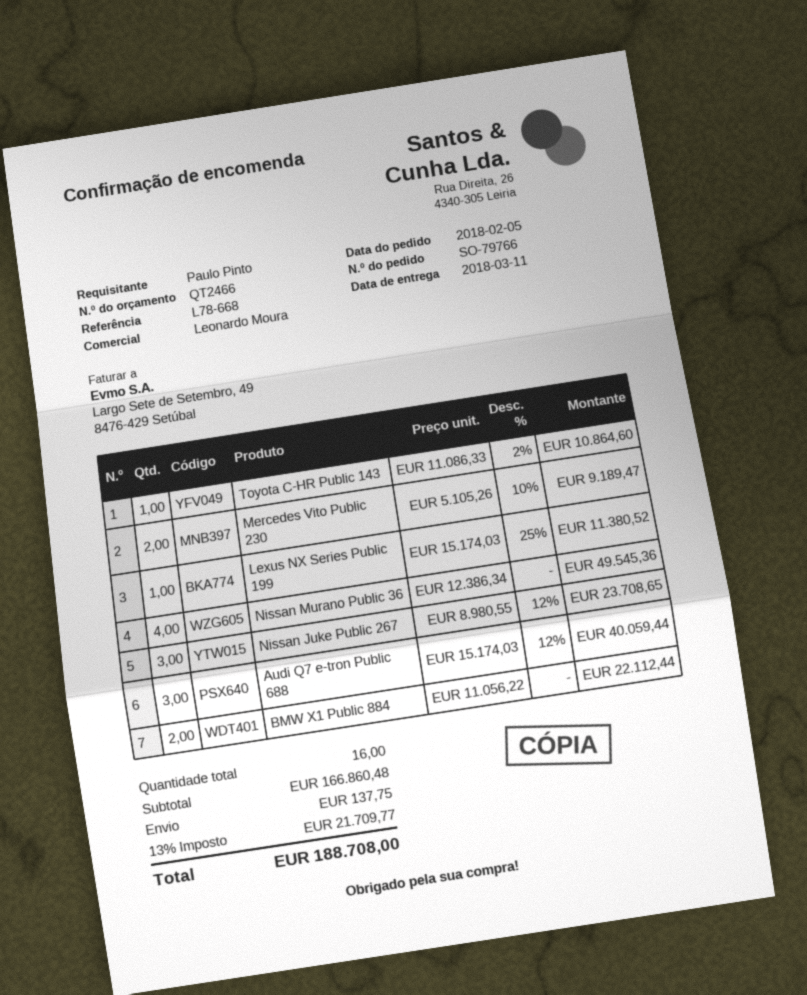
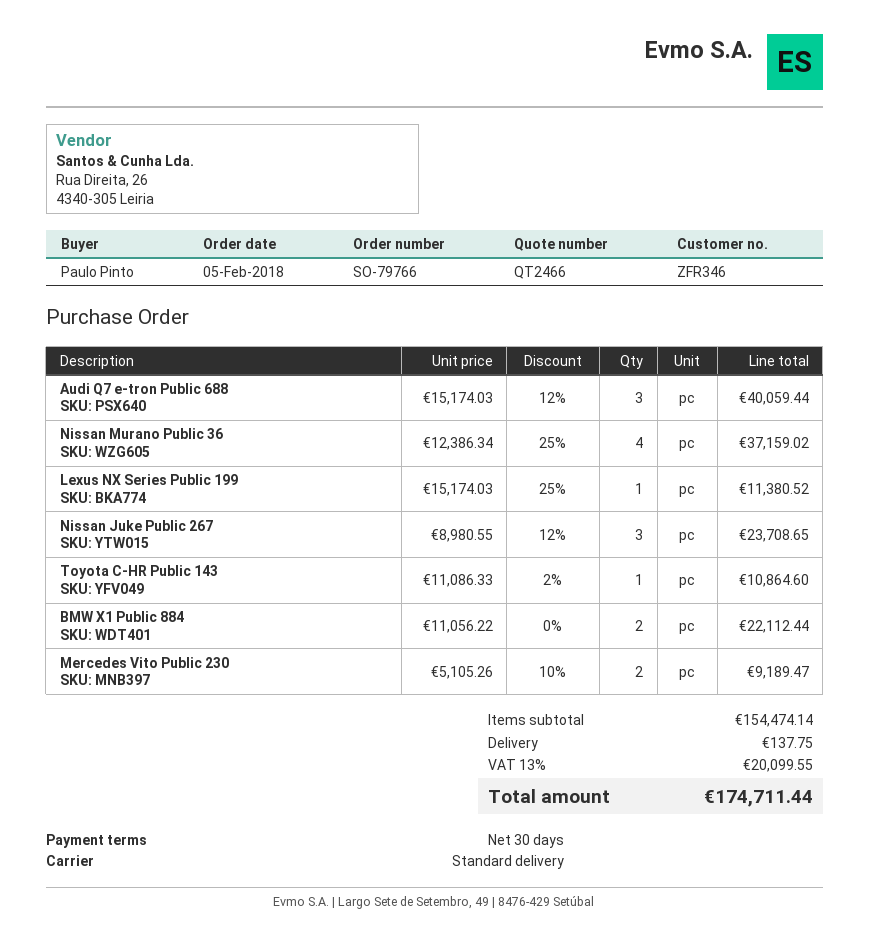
Nissan Murano Public 36: 4 x 12386.34 = 49545.36 -> 4 x 12386.34 - 25% = 37159.02
subtotal: 166860.48 -> 154474.14
tax: 13% = 21709.77 -> 13% = 20099.55
total: 188708.00 -> 174711.44

